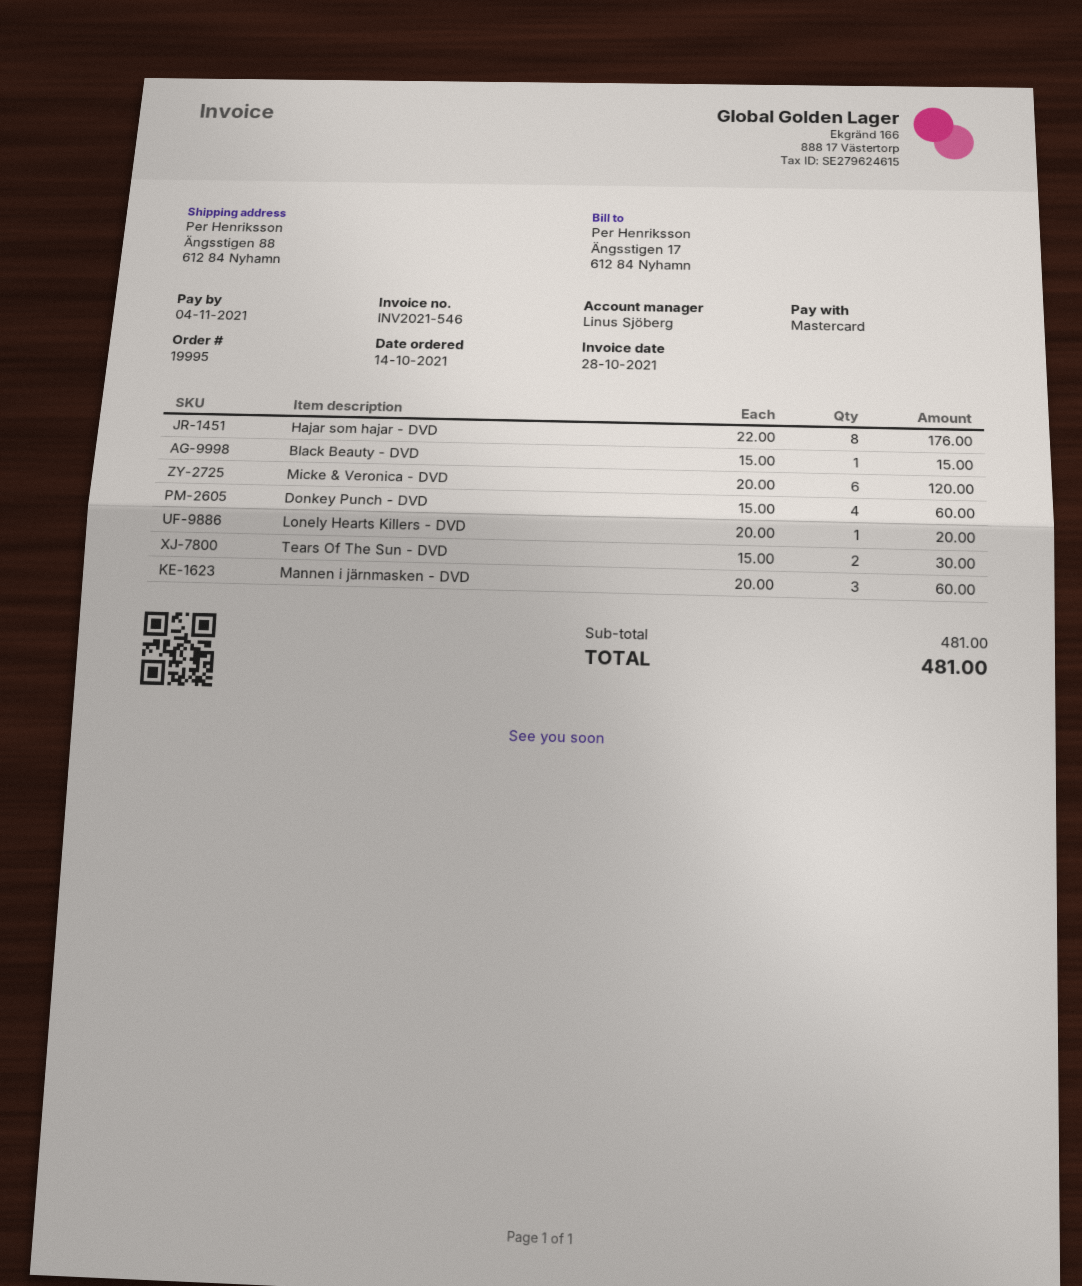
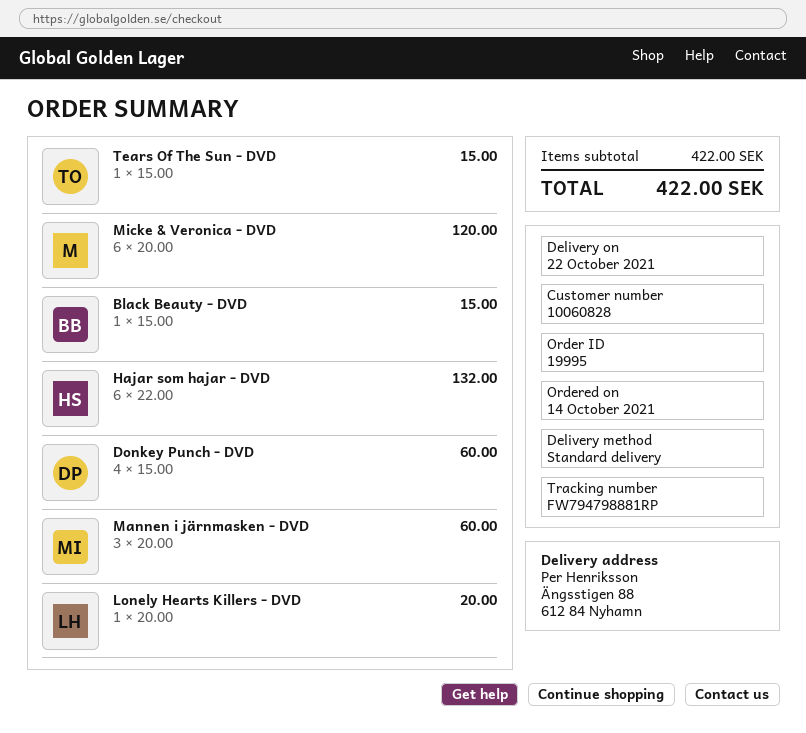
Hajar som hajar - DVD: 8 x 22.00 = 176.00 -> 6 x 22.00 = 132.00
Tears Of The Sun - DVD: 2 x 15.00 = 30.00 -> 1 x 15.00 = 15.00
subtotal: 481.00 -> 422.00
total: 481.00 -> 422.00

